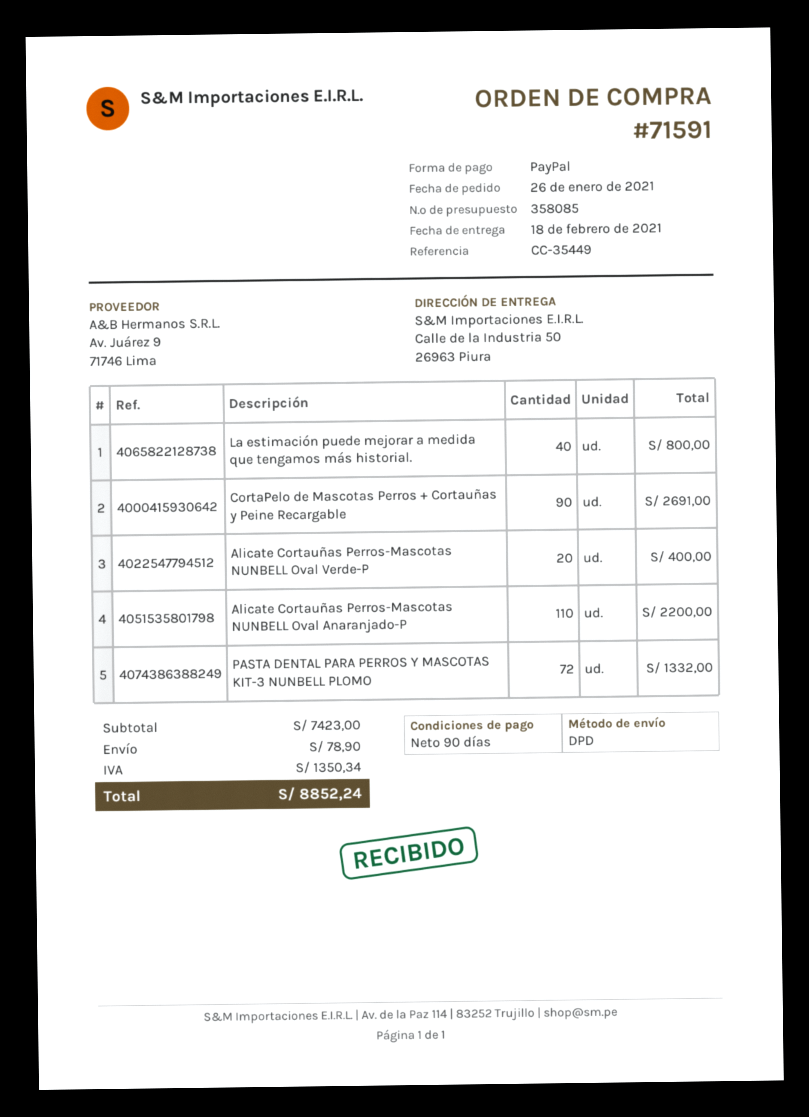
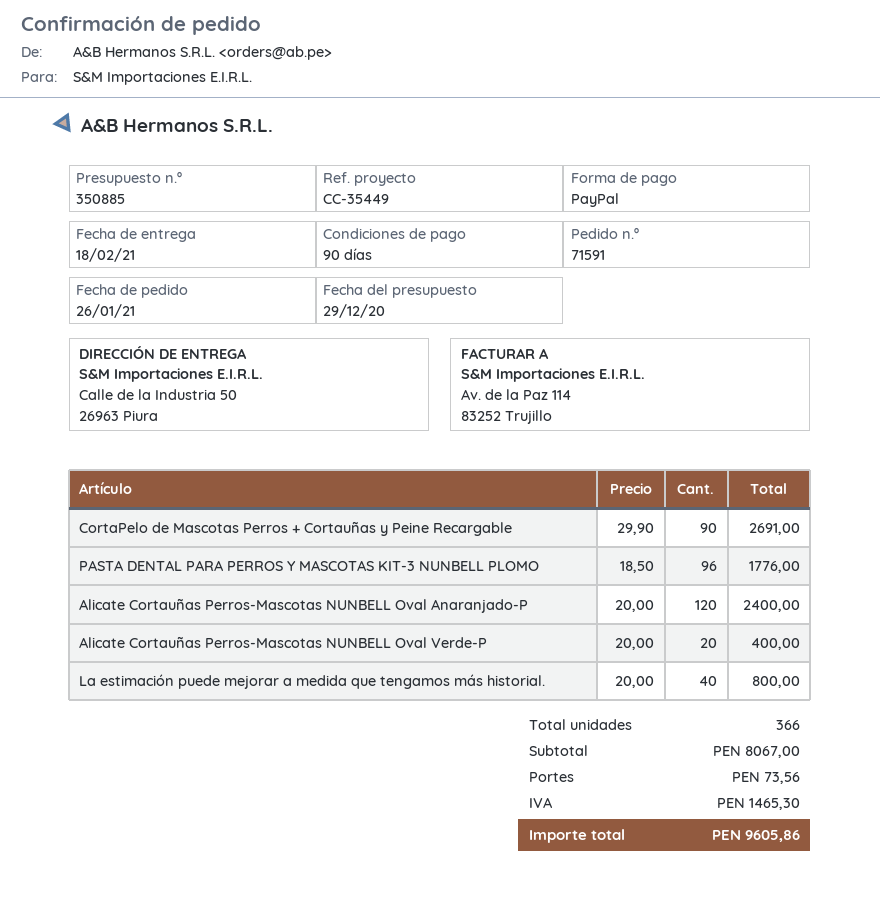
quote number: 358085 -> 350885
Alicate Cortauñas Perros-Mascotas NUNBELL Oval Anaranjado-P: 110 for 2200.00 -> 120 for 2400.00
PASTA DENTAL PARA PERROS Y MASCOTAS KIT-3 NUNBELL PLOMO: 72 for 1332.00 -> 96 for 1776.00
subtotal: 7423.00 -> 8067.00
shipping: 78.90 -> 73.56
tax: 1350.34 -> 1465.30
total: 8852.24 -> 9605.86

